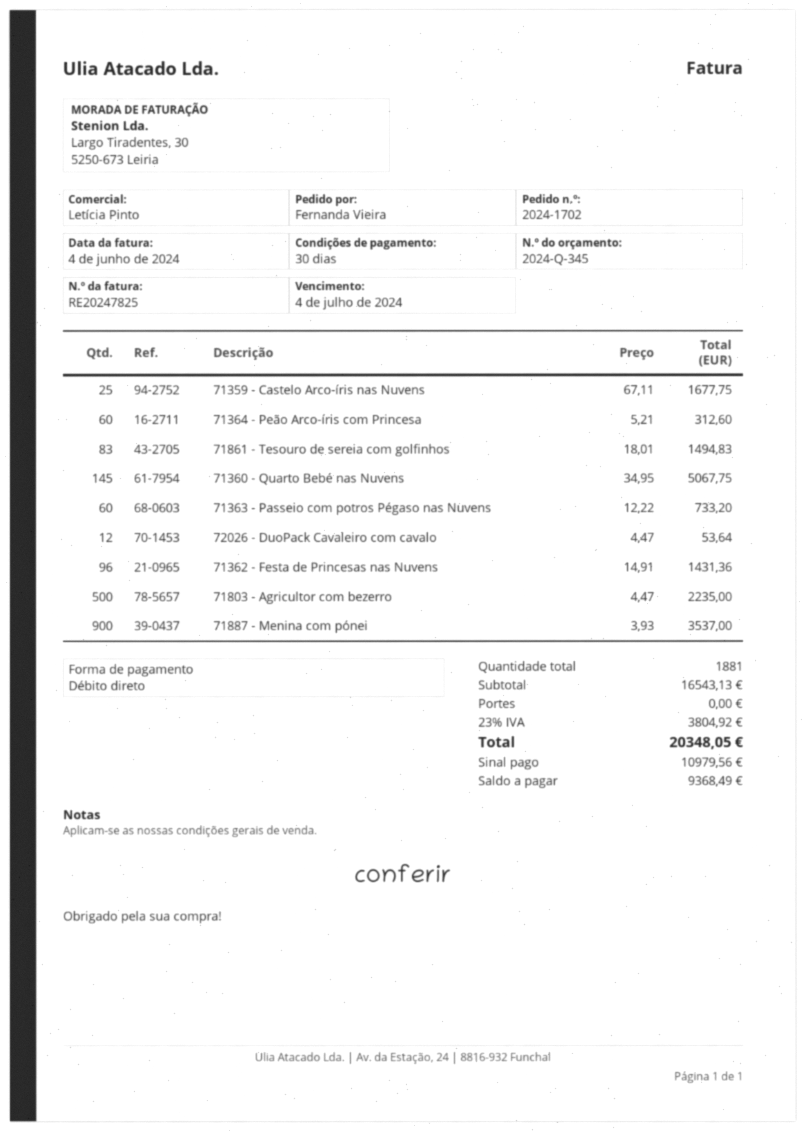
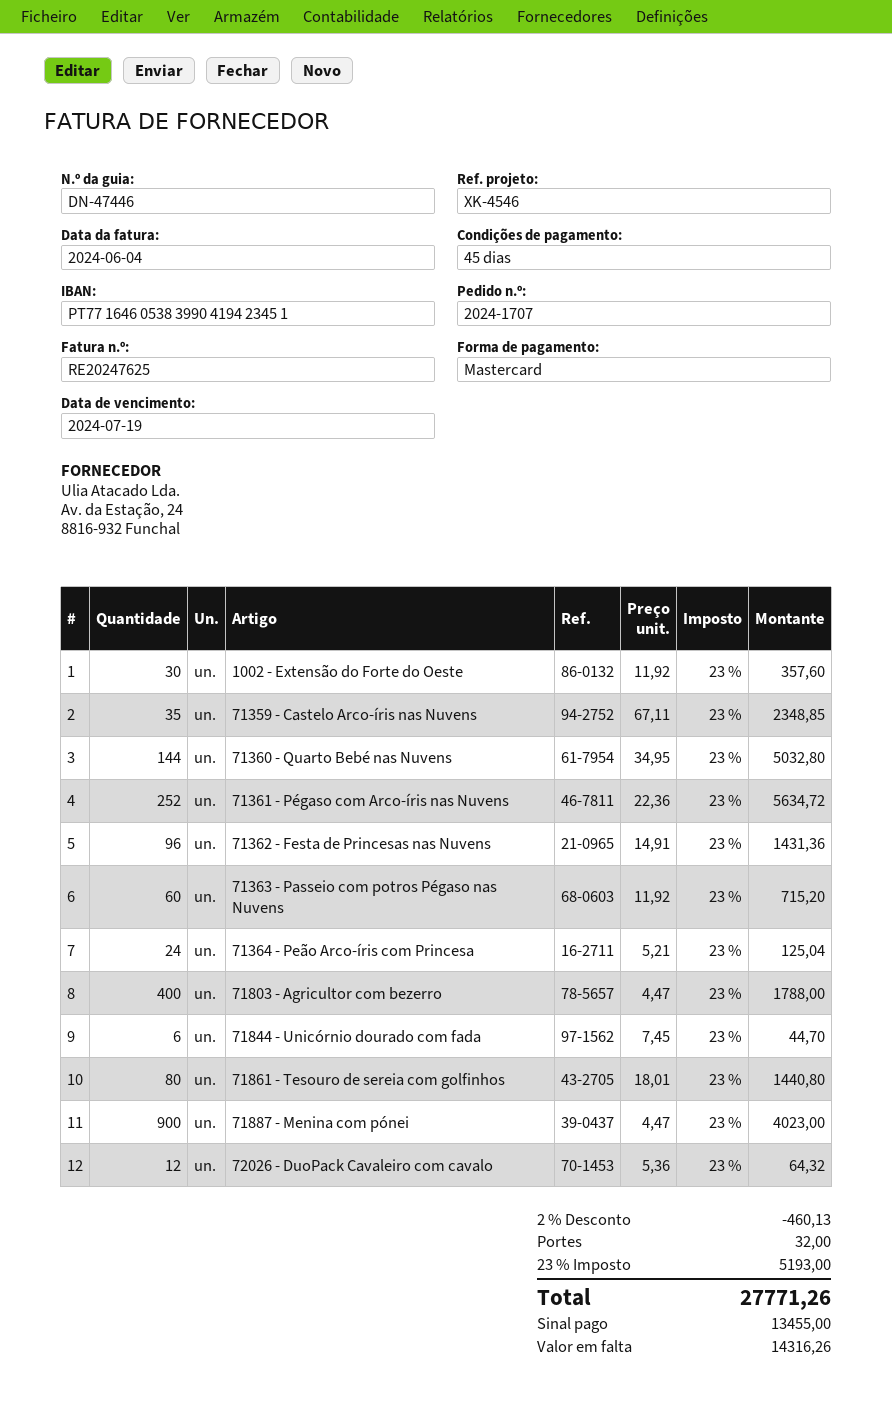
order number: 2024-1702 -> 2024-1707
invoice number: RE20247825 -> RE20247625
payment terms: 30 days -> 45 days
due date: 2024-07-04 -> 2024-07-19
payment method: direct debit -> Mastercard
71359 - Castelo Arco-íris nas Nuvens: 25 x 67.11 = 1677.75 -> 35 x 67.11 = 2348.85
71364 - Peão Arco-íris com Princesa: 60 x 5.21 = 312.60 -> 24 x 5.21 = 125.04
71861 - Tesouro de sereia com golfinhos: 83 x 18.01 = 1494.83 -> 80 x 18.01 = 1440.80
71360 - Quarto Bebé nas Nuvens: 145 x 34.95 = 5067.75 -> 144 x 34.95 = 5032.80
71363 - Passeio com potros Pégaso nas Nuvens: 60 x 12.22 = 733.20 -> 60 x 11.92 = 715.20
72026 - DuoPack Cavaleiro com cavalo: 12 x 4.47 = 53.64 -> 12 x 5.36 = 64.32
71803 - Agricultor com bezerro: 500 x 4.47 = 2235.00 -> 400 x 4.47 = 1788.00
71887 - Menina com pónei: 900 x 3.93 = 3537.00 -> 900 x 4.47 = 4023.00
1002 - Extensão do Forte do Oeste: none -> 30 x 11.92 = 357.60
71361 - Pégaso com Arco-íris nas Nuvens: none -> 252 x 22.36 = 5634.72
71844 - Unicórnio dourado com fada: none -> 6 x 7.45 = 44.70
discount: none -> 2% = 460.13
shipping: 0.00 -> 32.00
tax: 23% = 3804.92 -> 23% = 5193.00
total: 20348.05 -> 27771.26
deposit: 10979.56 -> 13455.00
balance: 9368.49 -> 14316.26

